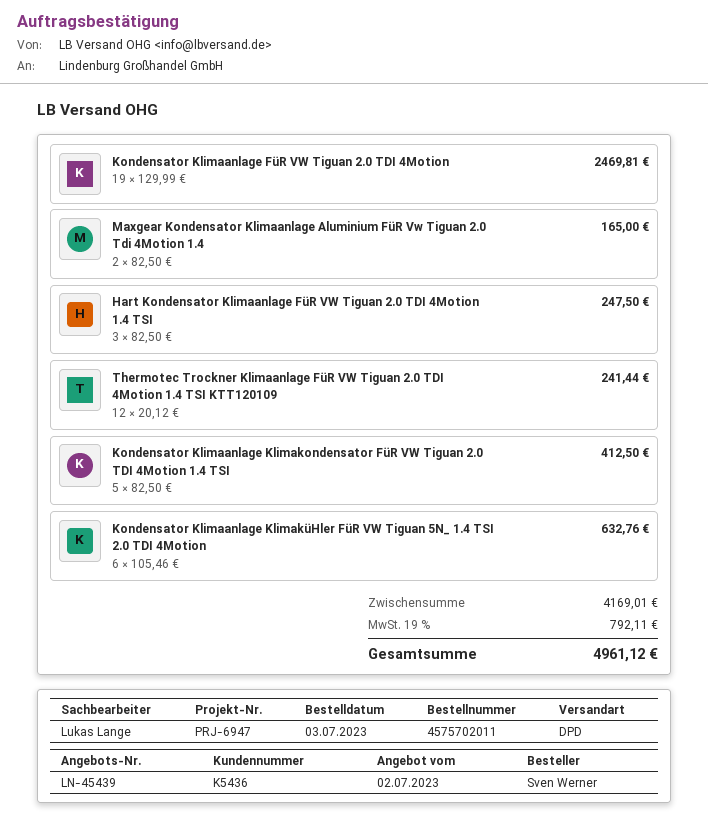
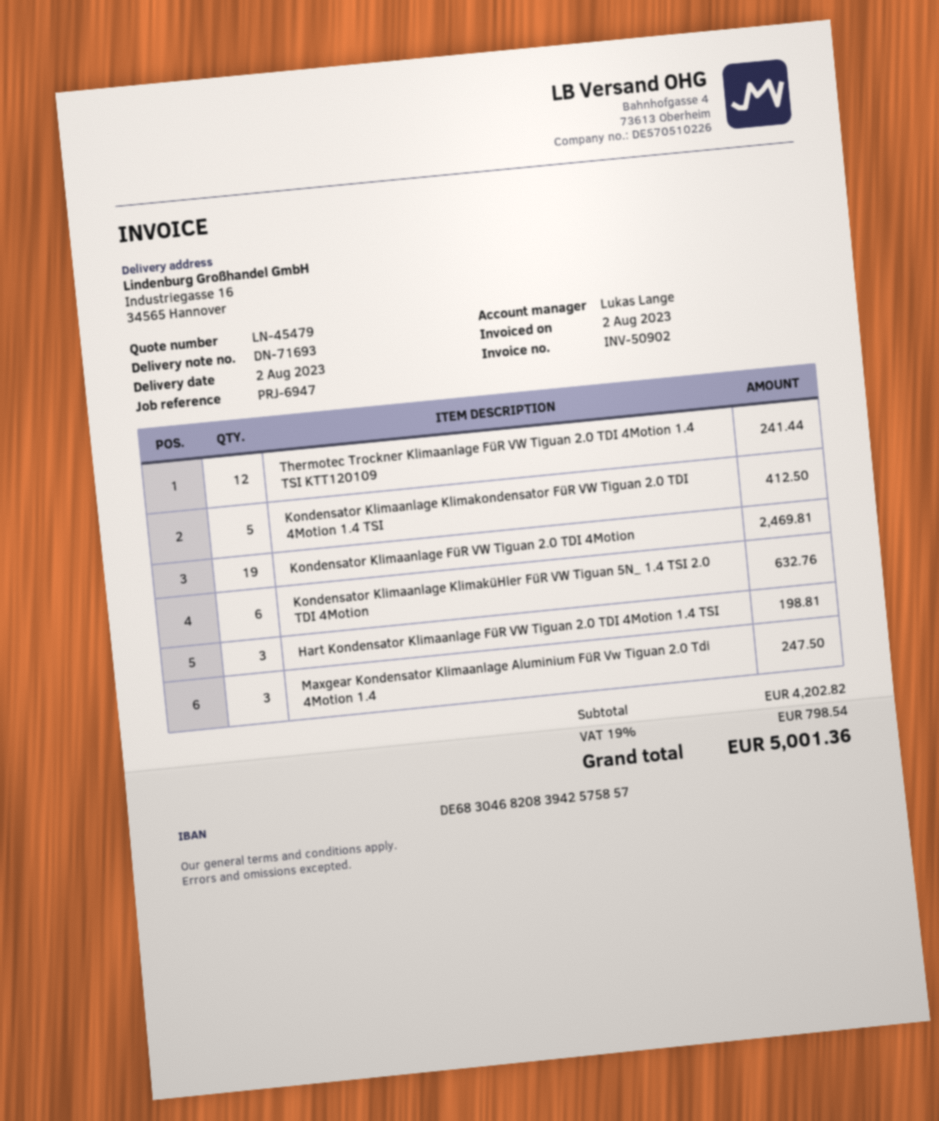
quote number: LN-45439 -> LN-45479
Maxgear Kondensator Klimaanlage Aluminium FüR Vw Tiguan 2.0 Tdi 4Motion 1.4: 2 for 165.00 -> 3 for 247.50
Hart Kondensator Klimaanlage FüR VW Tiguan 2.0 TDI 4Motion 1.4 TSI: 3 for 247.50 -> 3 for 198.81
subtotal: 4169.01 -> 4202.82
tax: 19% = 792.11 -> 19% = 798.54
total: 4961.12 -> 5001.36

